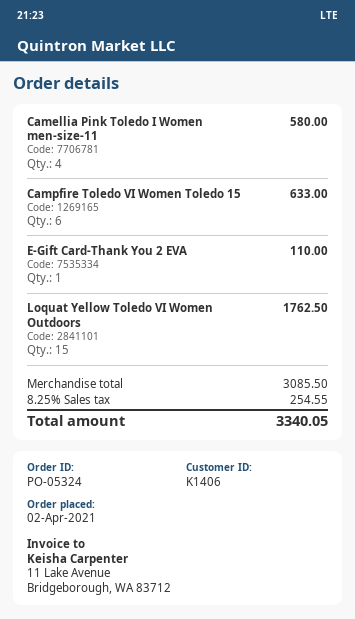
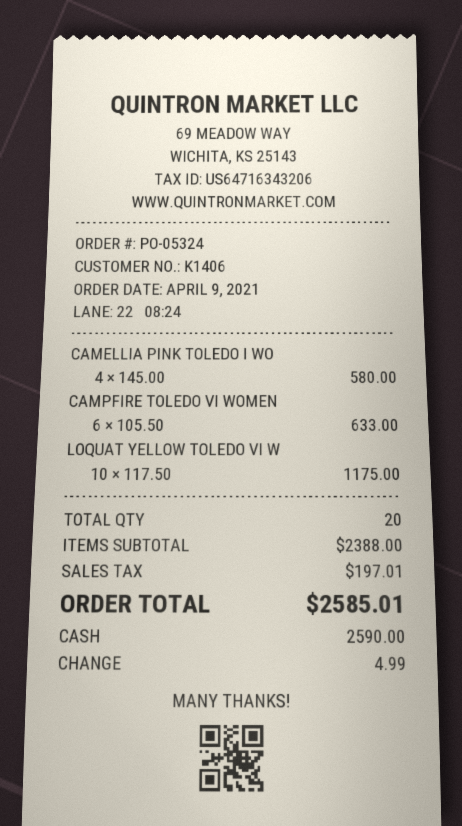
order date: 2021-04-02 -> 2021-04-09
E-Gift Card-Thank You 2 EVA: 1 for 110.00 -> none
Loquat Yellow Toledo VI Women Outdoors: 15 for 1762.50 -> 10 for 1175.00
subtotal: 3085.50 -> 2388.00
tax: 254.55 -> 197.01
total: 3340.05 -> 2585.01

